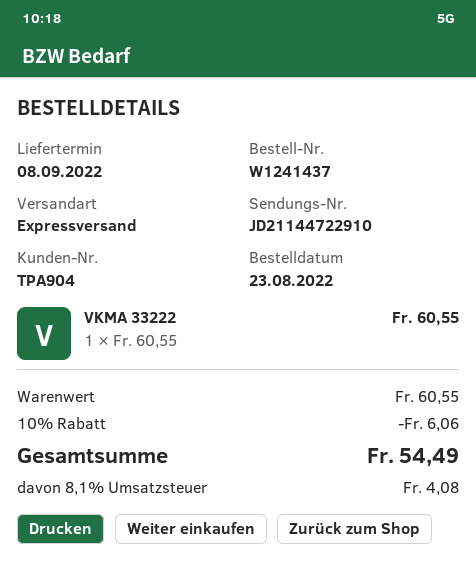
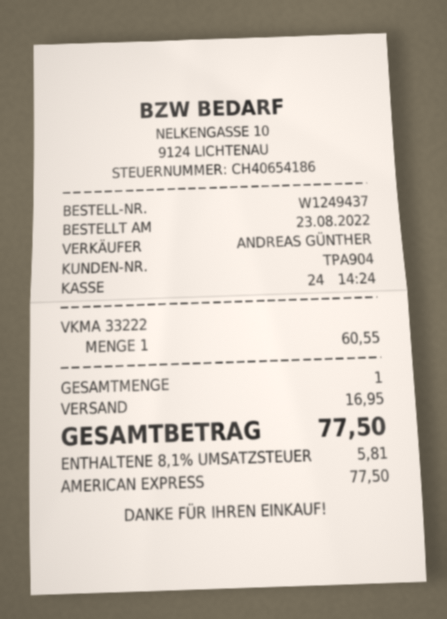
order number: W1241437 -> W1249437
discount: 10% = 6.06 -> none
shipping: none -> 16.95
tax: 8.1% = 4.08 -> 8.1% = 5.81
total: 54.49 -> 77.50

